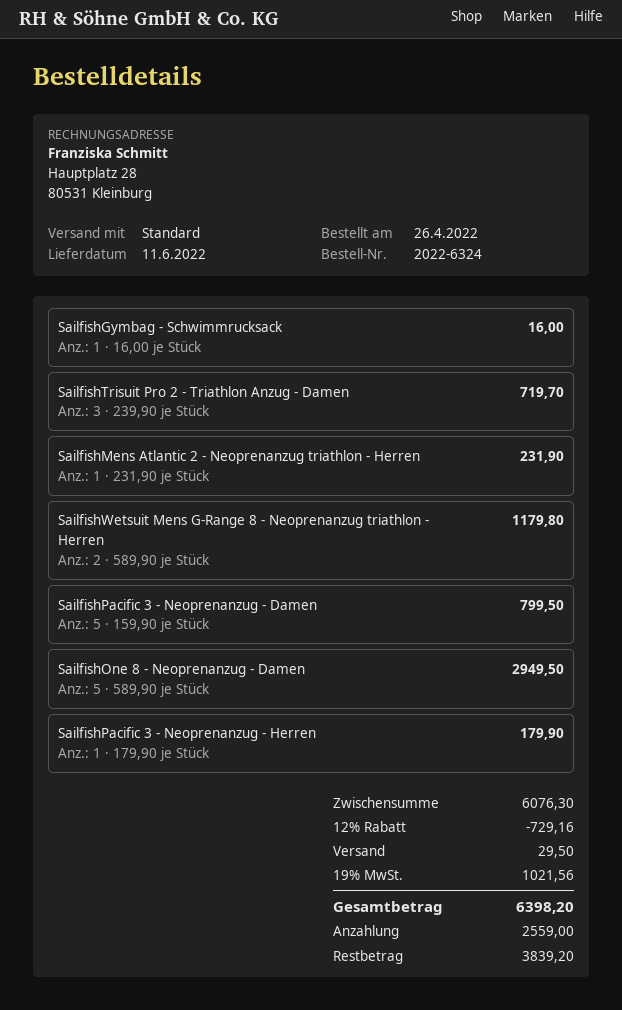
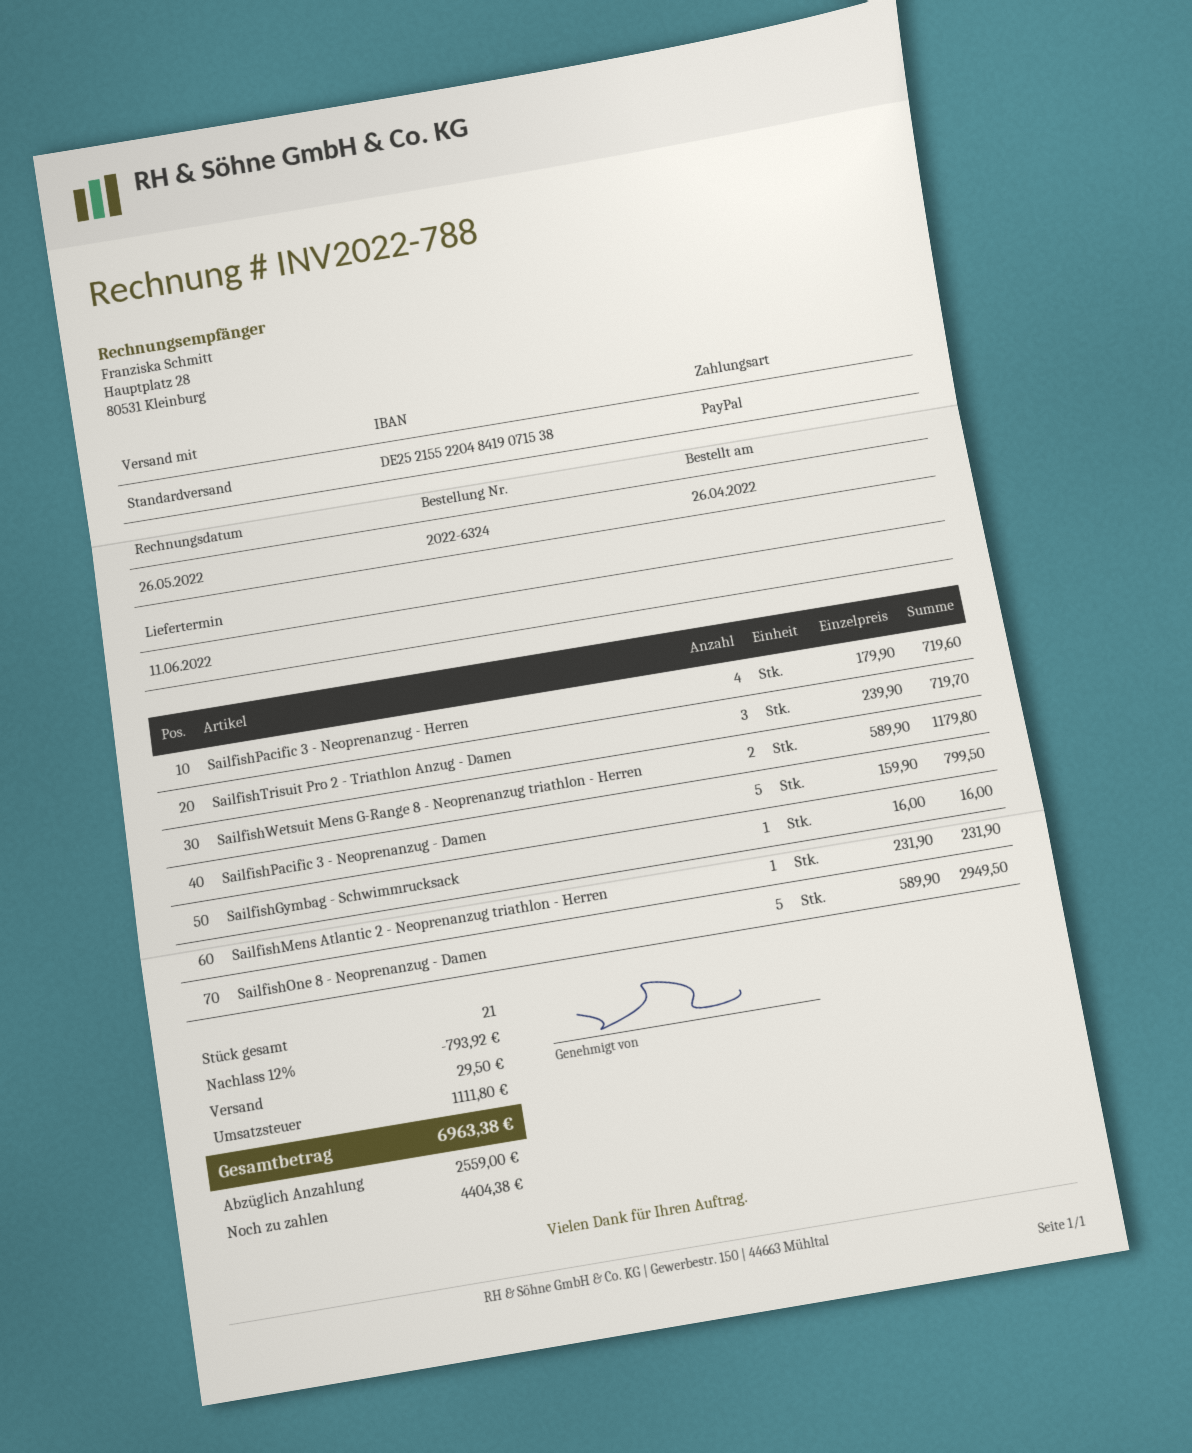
SailfishPacific 3 - Neoprenanzug - Herren: 1 x 179.90 = 179.90 -> 4 x 179.90 = 719.60
discount: 12% = 729.16 -> 12% = 793.92
tax: 1021.56 -> 1111.80
total: 6398.20 -> 6963.38
balance: 3839.20 -> 4404.38

